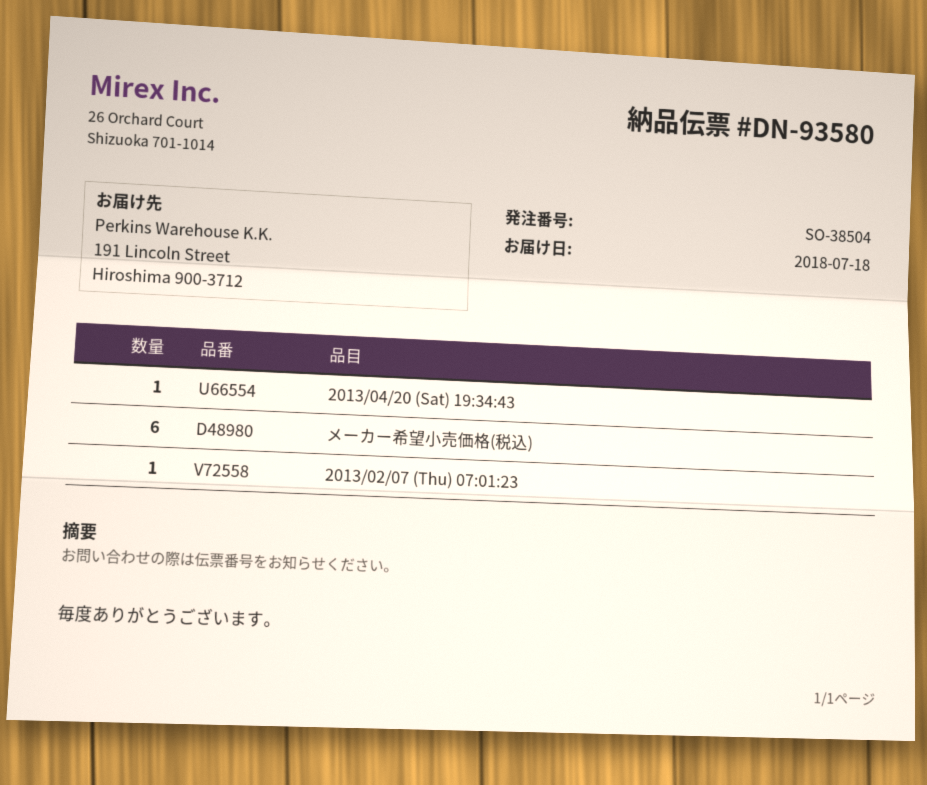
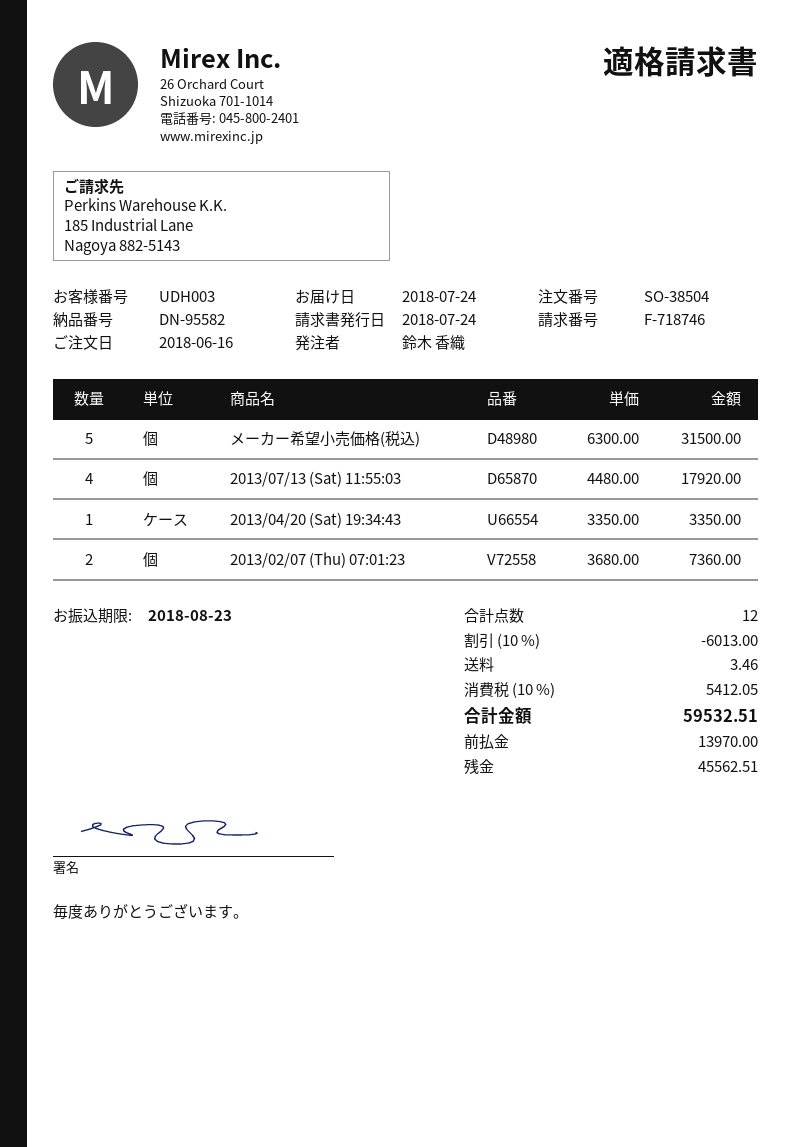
delivery note number: DN-93580 -> DN-95582
delivery date: 2018-07-18 -> 2018-07-24
メーカー希望小売価格(税込): 6 -> 5
2013/02/07 (Thu) 07:01:23: 1 -> 2
2013/07/13 (Sat) 11:55:03: none -> 4

